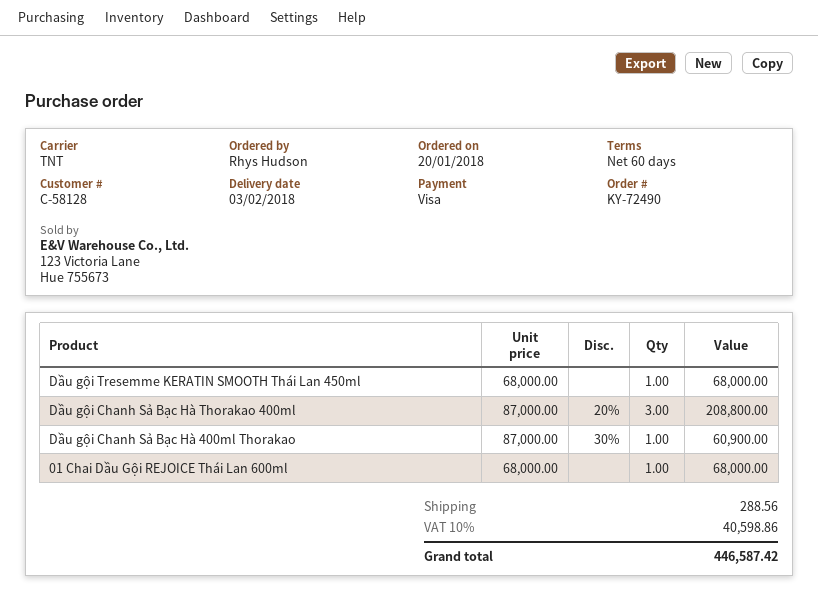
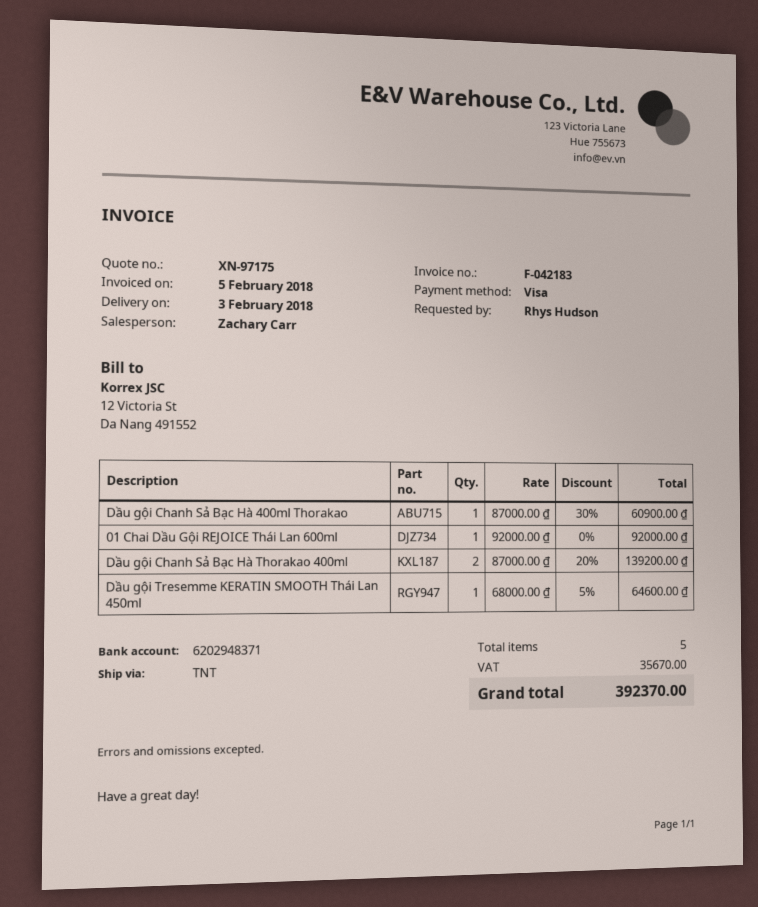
Dầu gội Tresemme KERATIN SMOOTH Thái Lan 450ml: 1 x 68000.00 = 68000.00 -> 1 x 68000.00 - 5% = 64600.00
Dầu gội Chanh Sả Bạc Hà Thorakao 400ml: 3 x 87000.00 - 20% = 208800.00 -> 2 x 87000.00 - 20% = 139200.00
01 Chai Dầu Gội REJOICE Thái Lan 600ml: 1 x 68000.00 = 68000.00 -> 1 x 92000.00 = 92000.00
shipping: 288.56 -> none
tax: 40598.86 -> 35670.00
total: 446587.42 -> 392370.00

